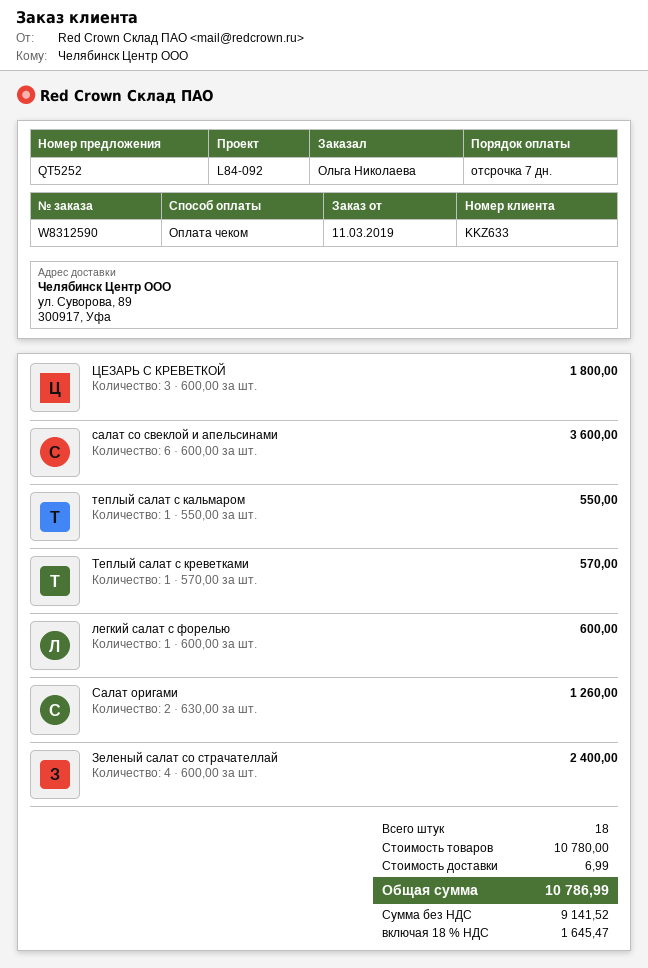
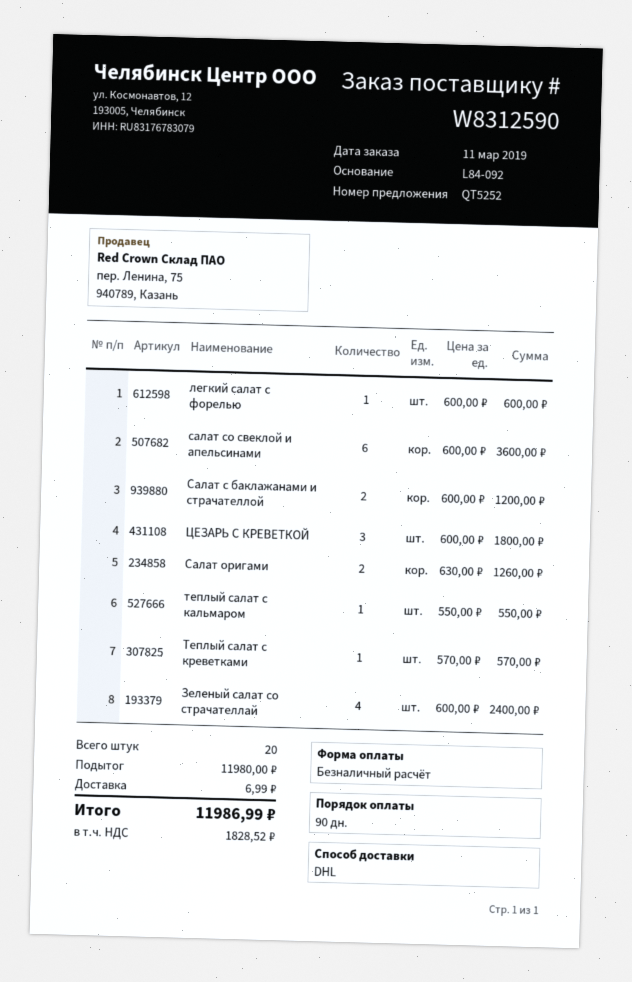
payment terms: 7 days -> 90 days
payment method: cheque -> bank transfer
Салат с баклажанами и страчателлой: none -> 2 x 600.00 = 1200.00
total quantity: 18 -> 20
subtotal: 10780.00 -> 11980.00
tax: 1645.47 -> 1828.52
total: 10786.99 -> 11986.99

